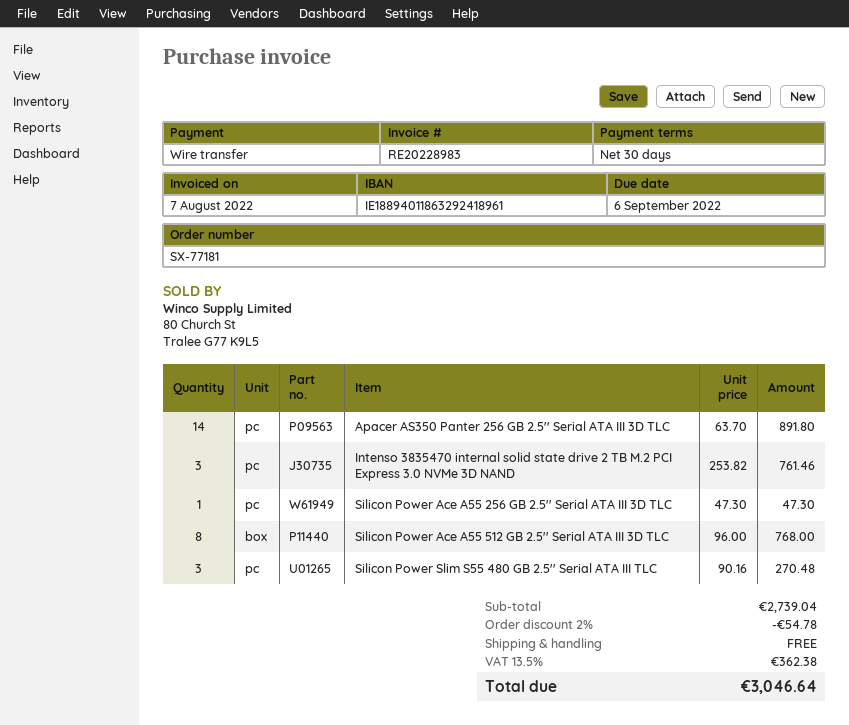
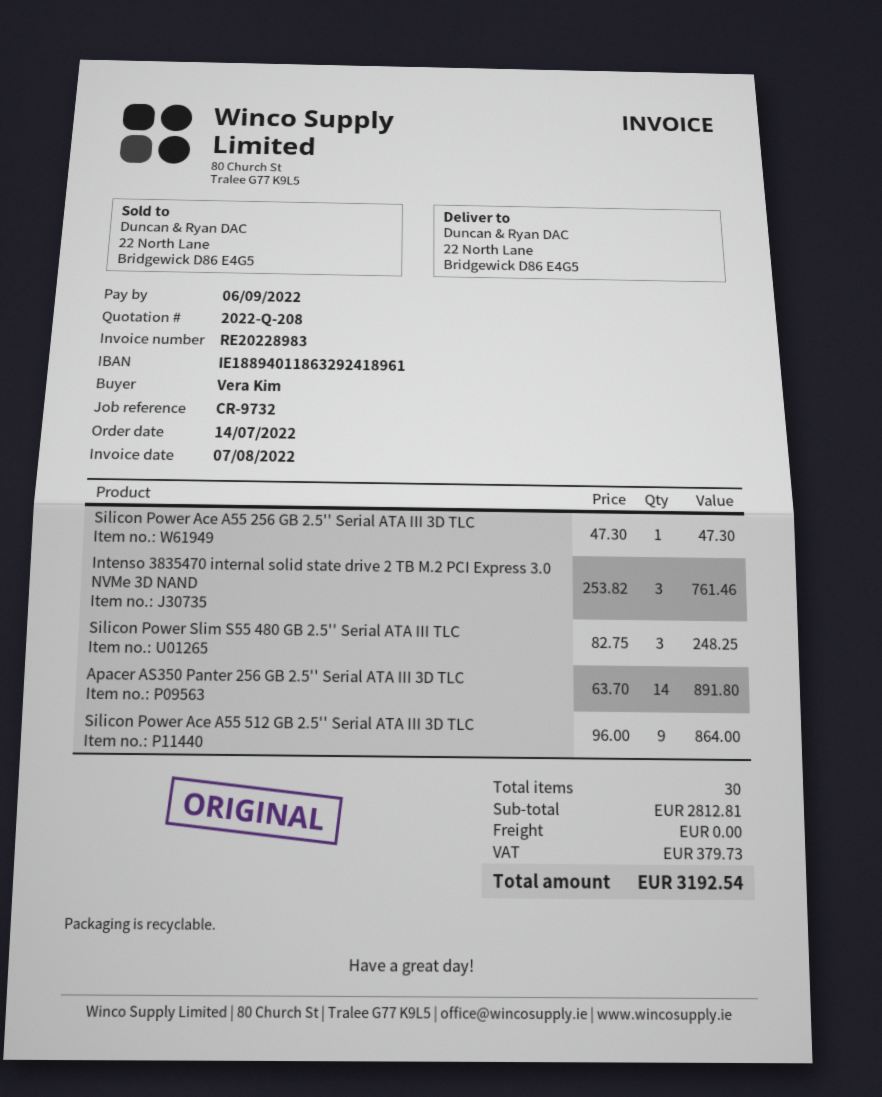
Silicon Power Ace A55 512 GB 2.5'' Serial ATA III 3D TLC: 8 x 96.00 = 768.00 -> 9 x 96.00 = 864.00
Silicon Power Slim S55 480 GB 2.5'' Serial ATA III TLC: 3 x 90.16 = 270.48 -> 3 x 82.75 = 248.25
subtotal: 2739.04 -> 2812.81
discount: 2% = 54.78 -> none
tax: 362.38 -> 379.73
total: 3046.64 -> 3192.54

